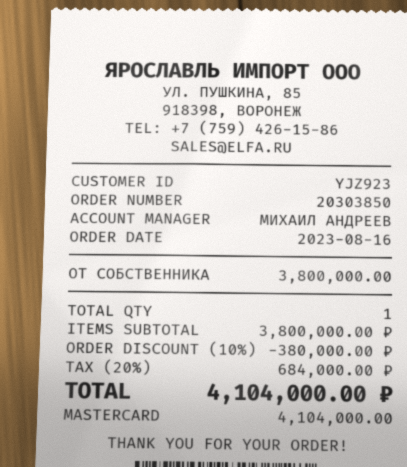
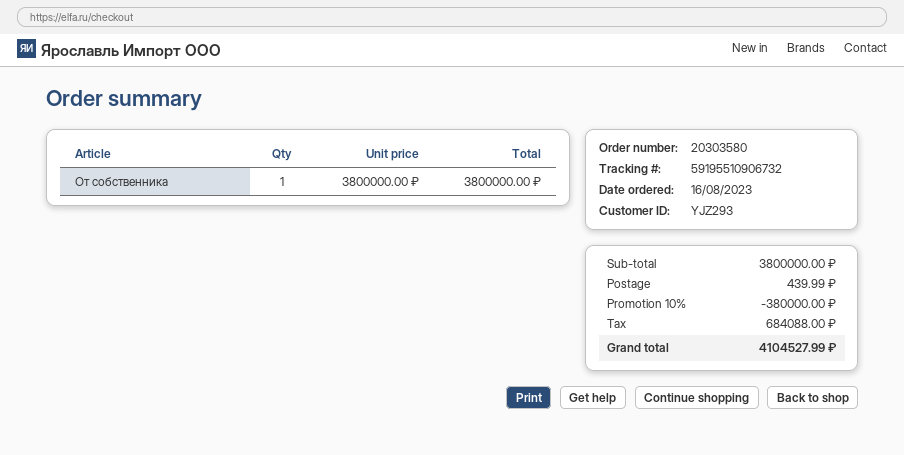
order number: 20303850 -> 20303580
customer number: YJZ923 -> YJZ293
shipping: none -> 439.99
tax: 684000.00 -> 684088.00
total: 4104000.00 -> 4104527.99

